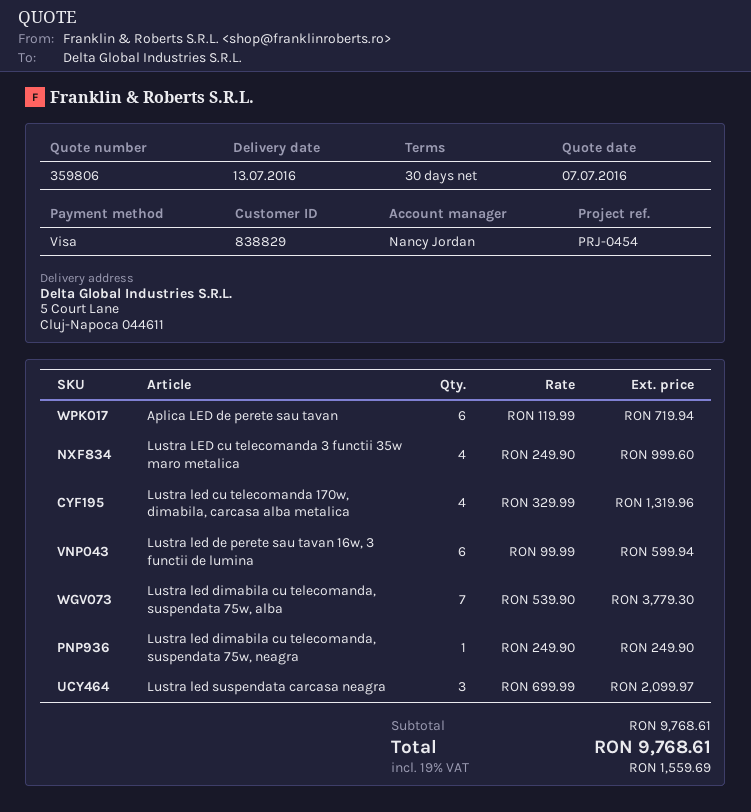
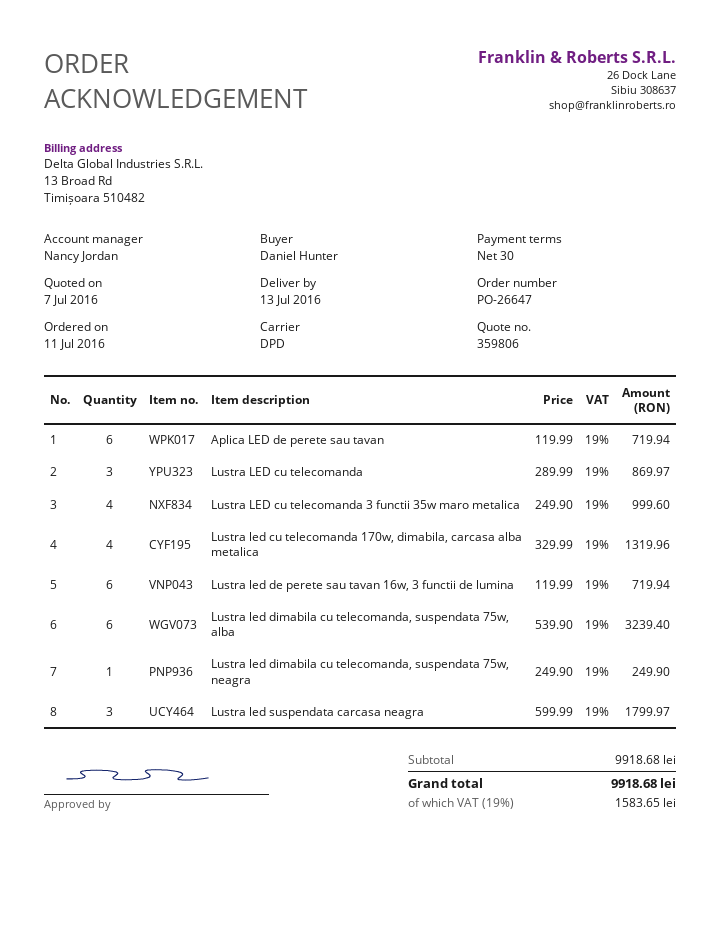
Lustra led de perete sau tavan 16w, 3 functii de lumina: 6 x 99.99 = 599.94 -> 6 x 119.99 = 719.94
Lustra led dimabila cu telecomanda, suspendata 75w, alba: 7 x 539.90 = 3779.30 -> 6 x 539.90 = 3239.40
Lustra led suspendata carcasa neagra: 3 x 699.99 = 2099.97 -> 3 x 599.99 = 1799.97
Lustra LED cu telecomanda: none -> 3 x 289.99 = 869.97
subtotal: 9768.61 -> 9918.68
tax: 19% = 1559.69 -> 19% = 1583.65
total: 9768.61 -> 9918.68

